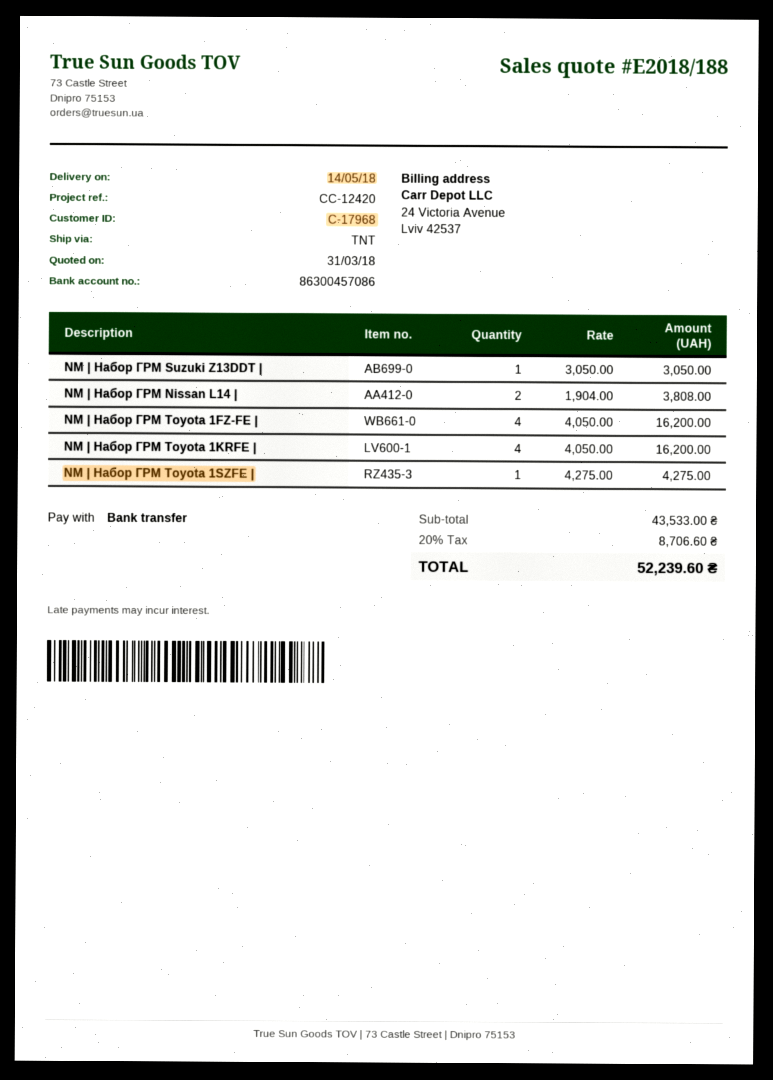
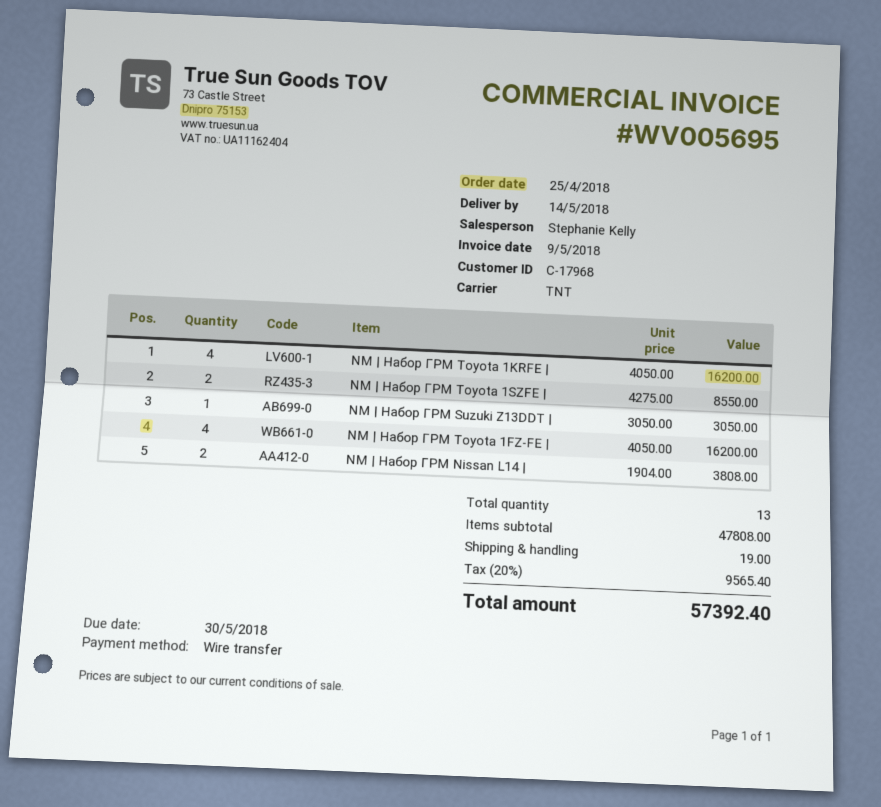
NM | Набор ГРМ Toyota 1SZFE |: 1 x 4275.00 = 4275.00 -> 2 x 4275.00 = 8550.00
subtotal: 43533.00 -> 47808.00
shipping: none -> 19.00
tax: 20% = 8706.60 -> 20% = 9565.40
total: 52239.60 -> 57392.40

